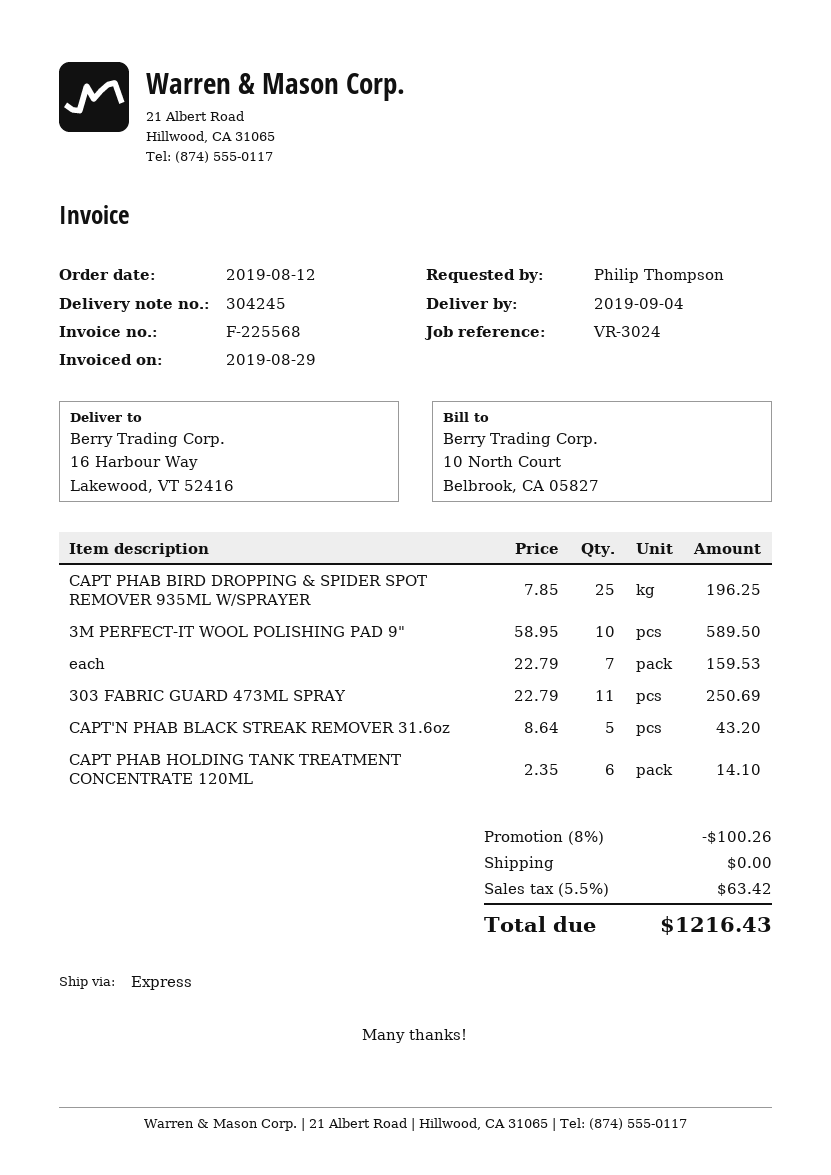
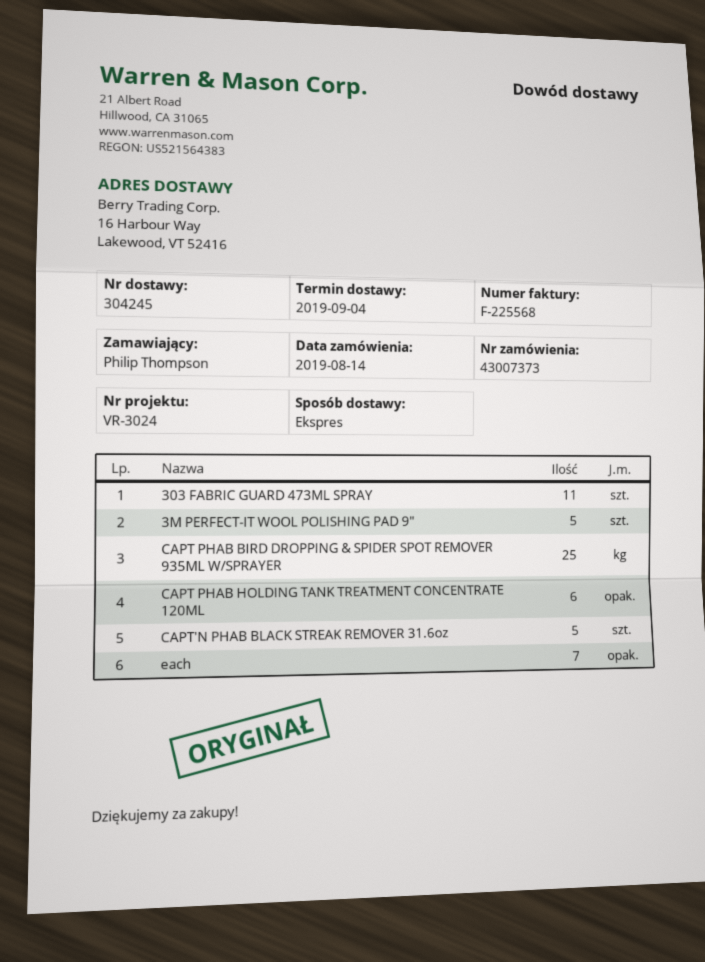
order date: 2019-08-12 -> 2019-08-14
3M PERFECT-IT WOOL POLISHING PAD 9": 10 -> 5

